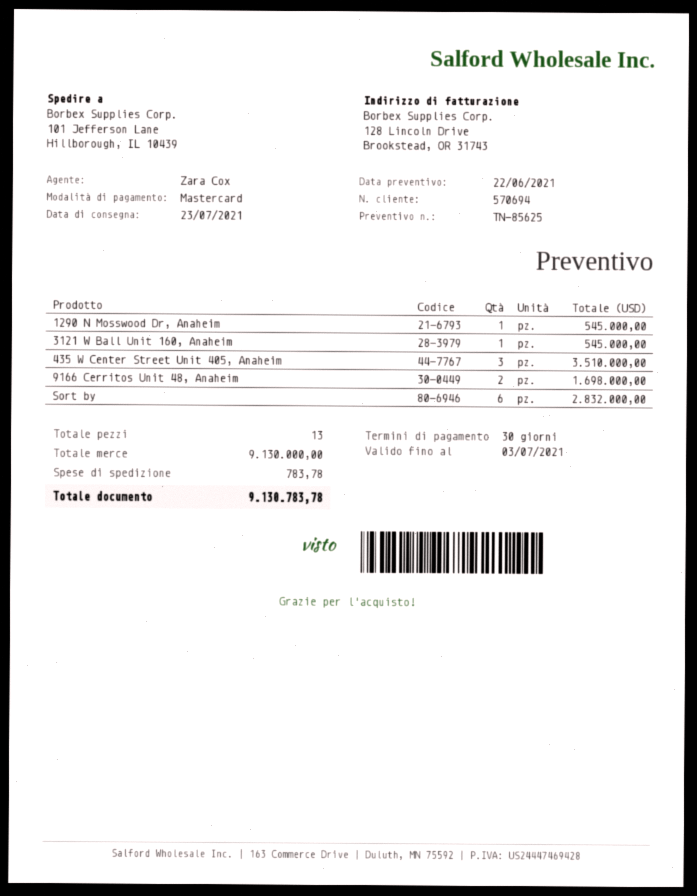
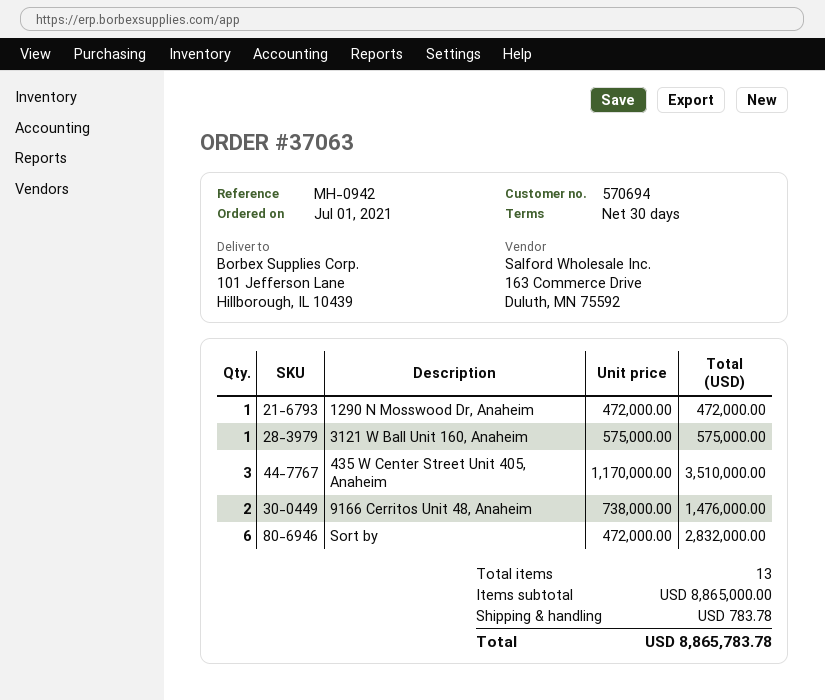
1290 N Mosswood Dr, Anaheim: 1 for 545000.00 -> 1 for 472000.00
3121 W Ball Unit 160, Anaheim: 1 for 545000.00 -> 1 for 575000.00
9166 Cerritos Unit 48, Anaheim: 2 for 1698000.00 -> 2 for 1476000.00
subtotal: 9130000.00 -> 8865000.00
total: 9130783.78 -> 8865783.78

